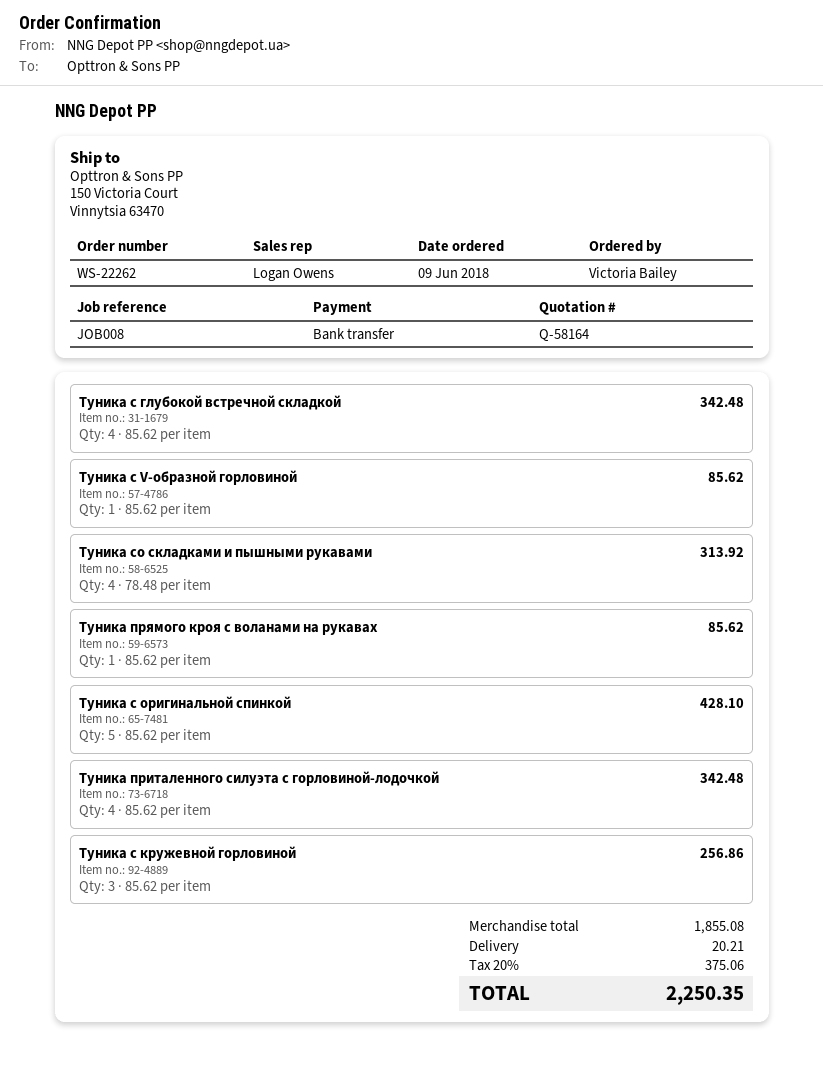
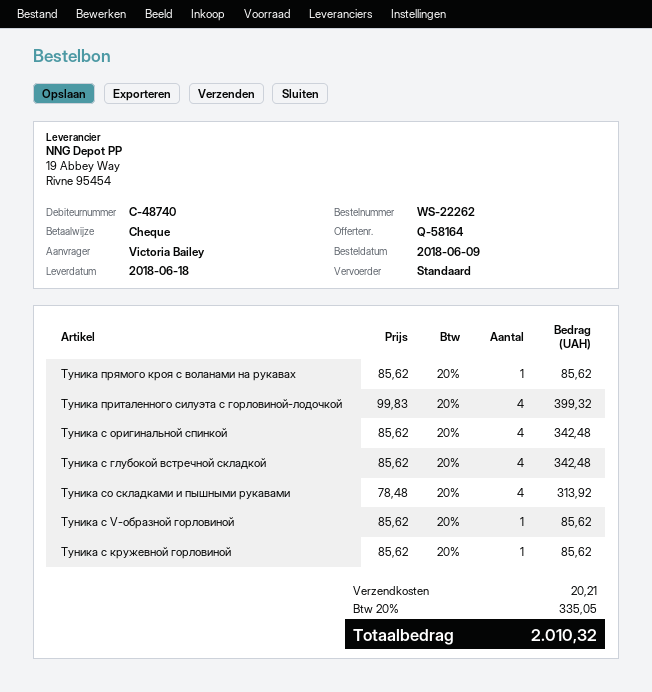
payment method: bank transfer -> cheque
Туника с оригинальной спинкой: 5 x 85.62 = 428.10 -> 4 x 85.62 = 342.48
Туника приталенного силуэта с горловиной-лодочкой: 4 x 85.62 = 342.48 -> 4 x 99.83 = 399.32
Туника с кружевной горловиной: 3 x 85.62 = 256.86 -> 1 x 85.62 = 85.62
tax: 20% = 375.06 -> 20% = 335.05
total: 2250.35 -> 2010.32

